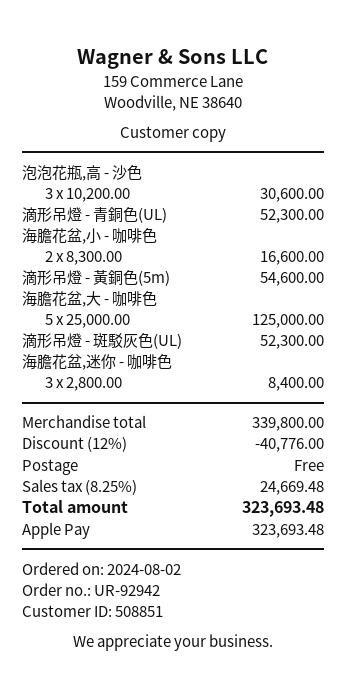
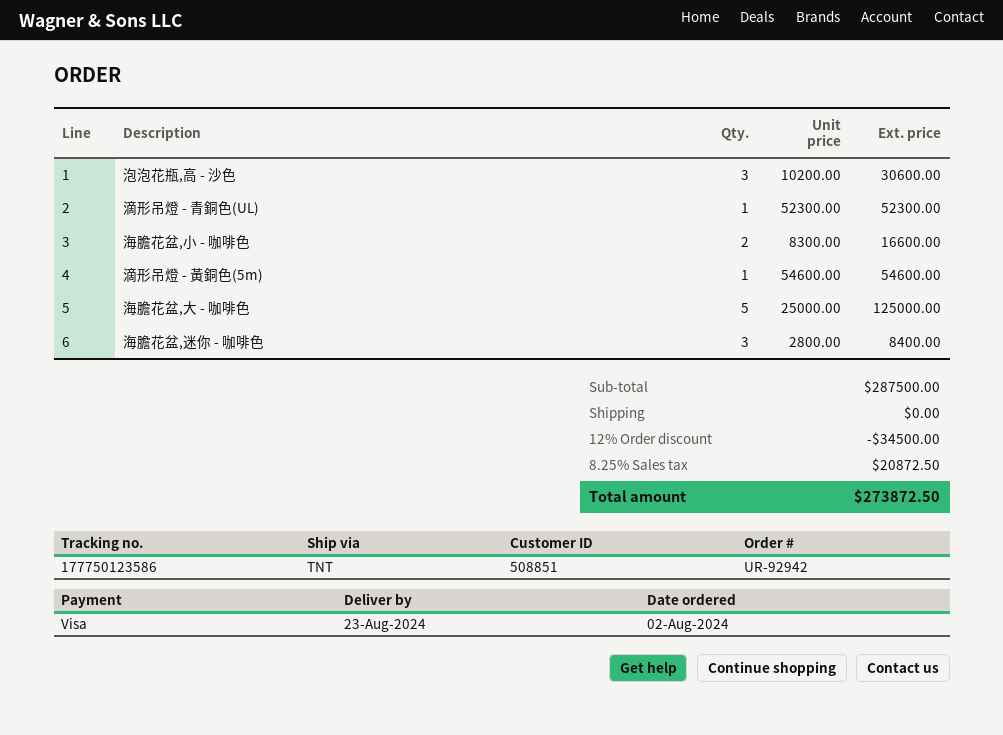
payment method: Apple Pay -> Visa
滴形吊燈 - 斑駁灰色(UL): 1 x 52300.00 = 52300.00 -> none
subtotal: 339800.00 -> 287500.00
discount: 12% = 40776.00 -> 12% = 34500.00
tax: 8.25% = 24669.48 -> 8.25% = 20872.50
total: 323693.48 -> 273872.50

